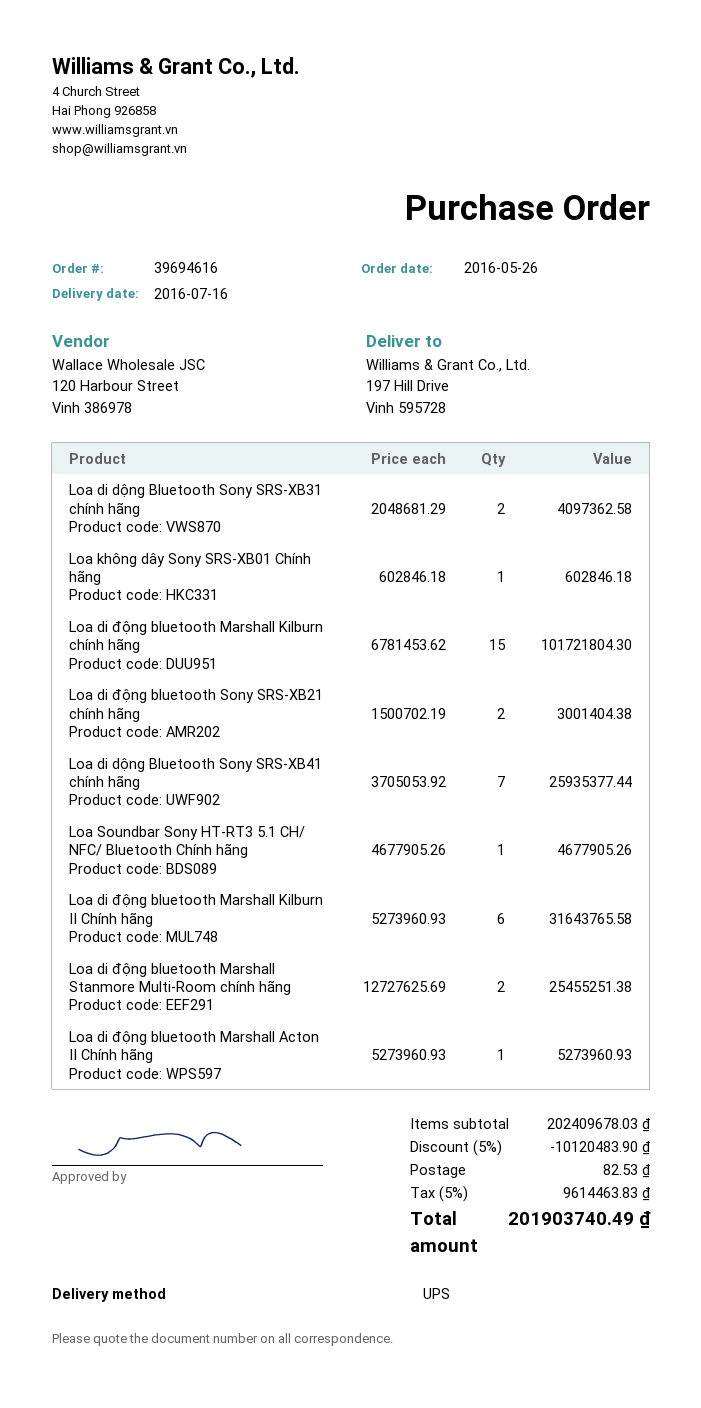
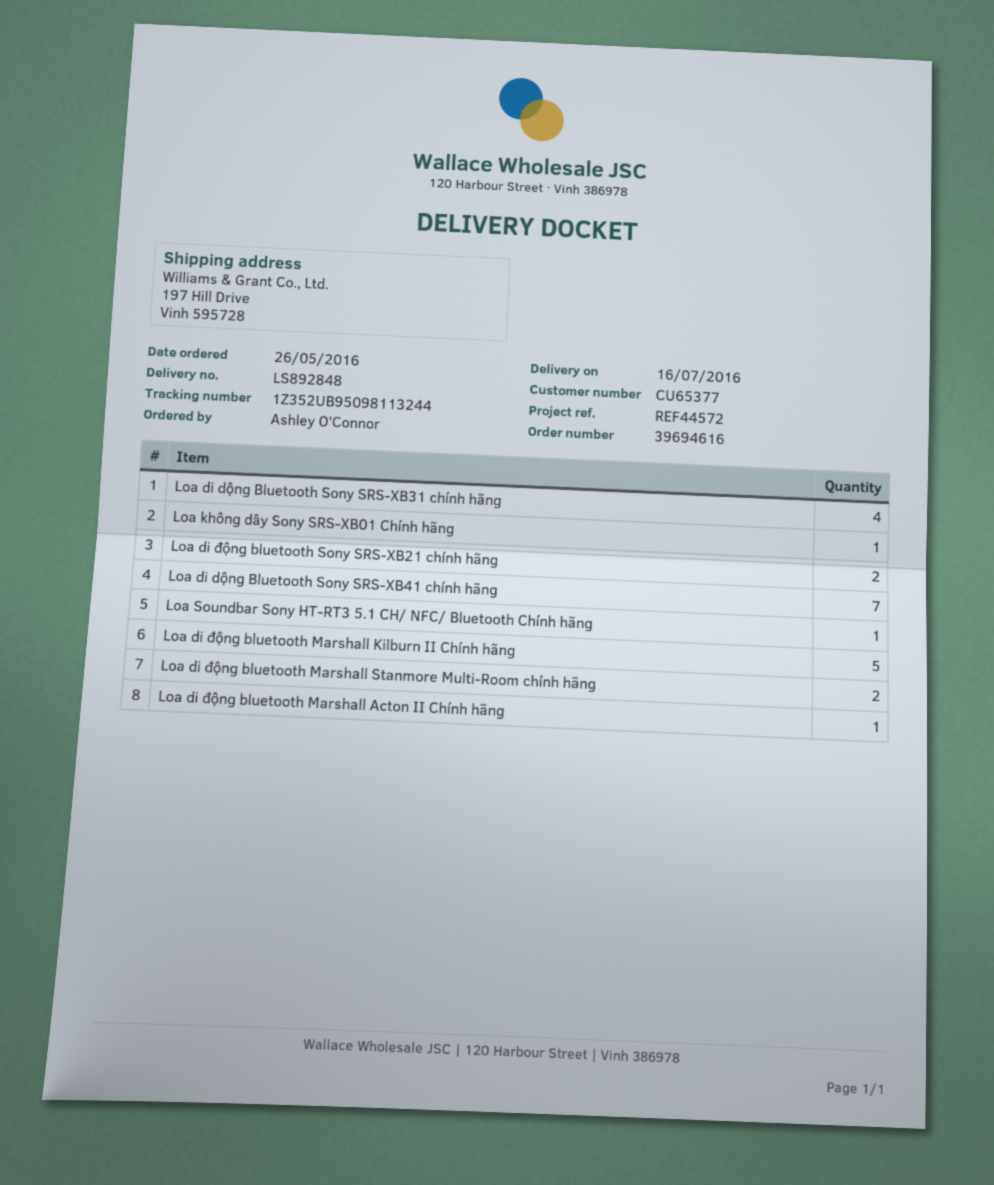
Loa di dộng Bluetooth Sony SRS-XB31 chính hãng: 2 -> 4
Loa di động bluetooth Marshall Kilburn chính hãng: 15 -> none
Loa di động bluetooth Marshall Kilburn II Chính hãng: 6 -> 5

